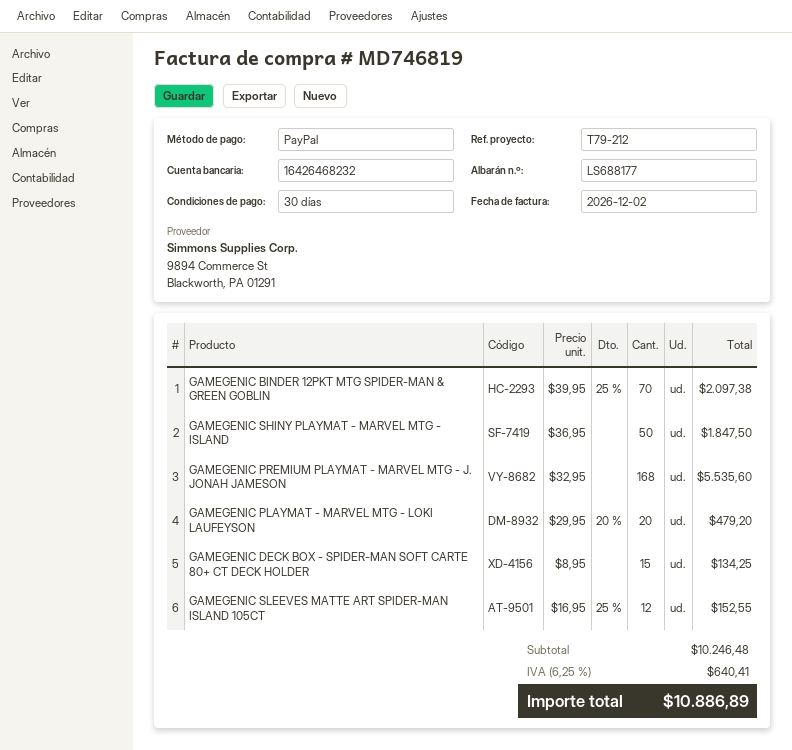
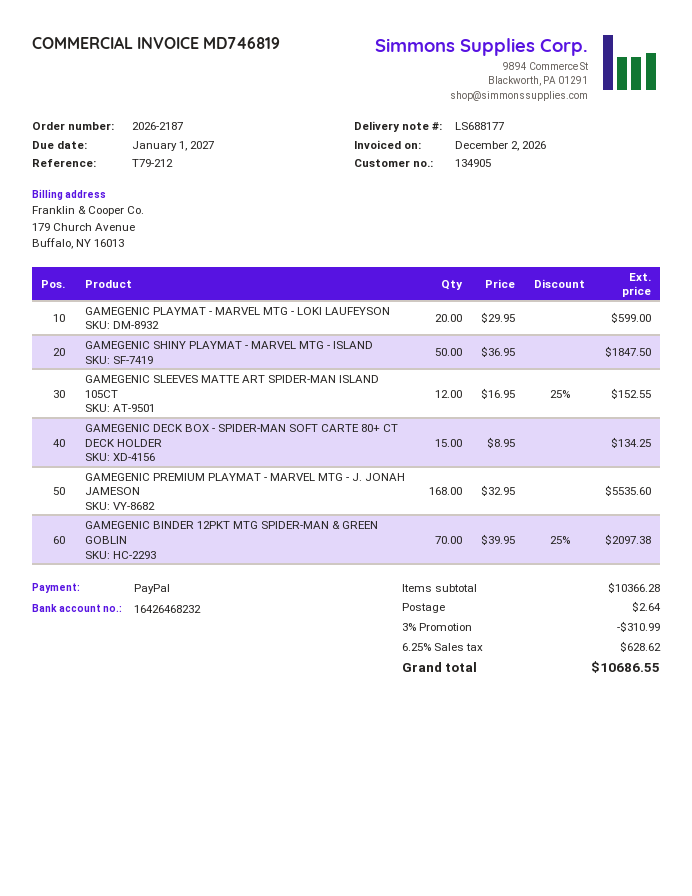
GAMEGENIC PLAYMAT - MARVEL MTG - LOKI LAUFEYSON: 20 x 29.95 - 20% = 479.20 -> 20 x 29.95 = 599.00
subtotal: 10246.48 -> 10366.28
discount: none -> 3% = 310.99
shipping: none -> 2.64
tax: 6.25% = 640.41 -> 6.25% = 628.62
total: 10886.89 -> 10686.55

